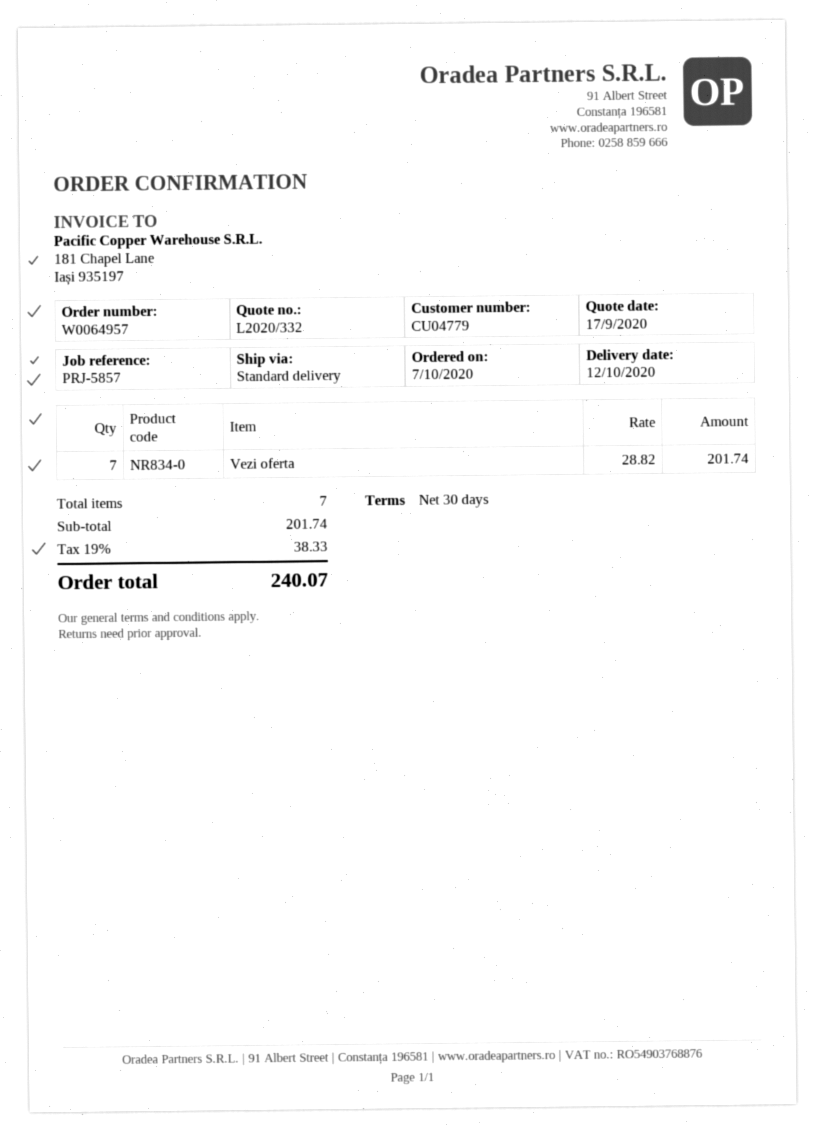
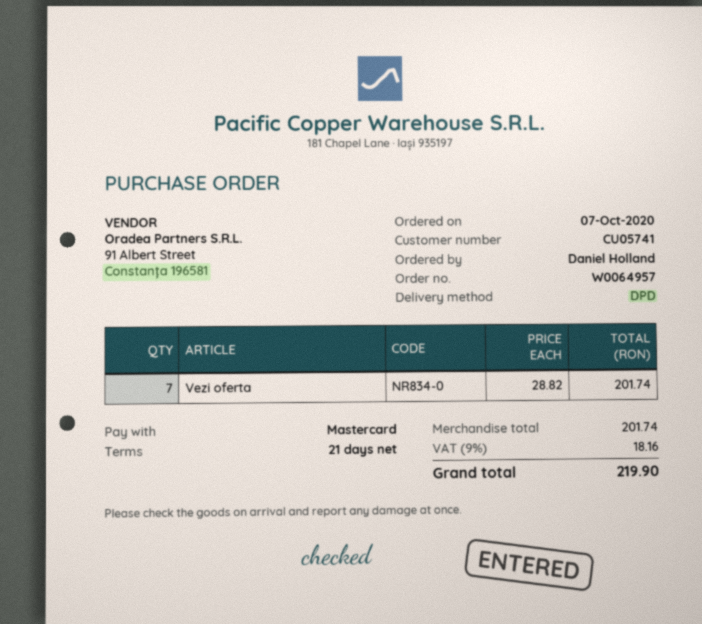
payment terms: 30 days -> 21 days
customer number: CU04779 -> CU05741
shipping method: standard -> DPD
tax: 19% = 38.33 -> 9% = 18.16
total: 240.07 -> 219.90

